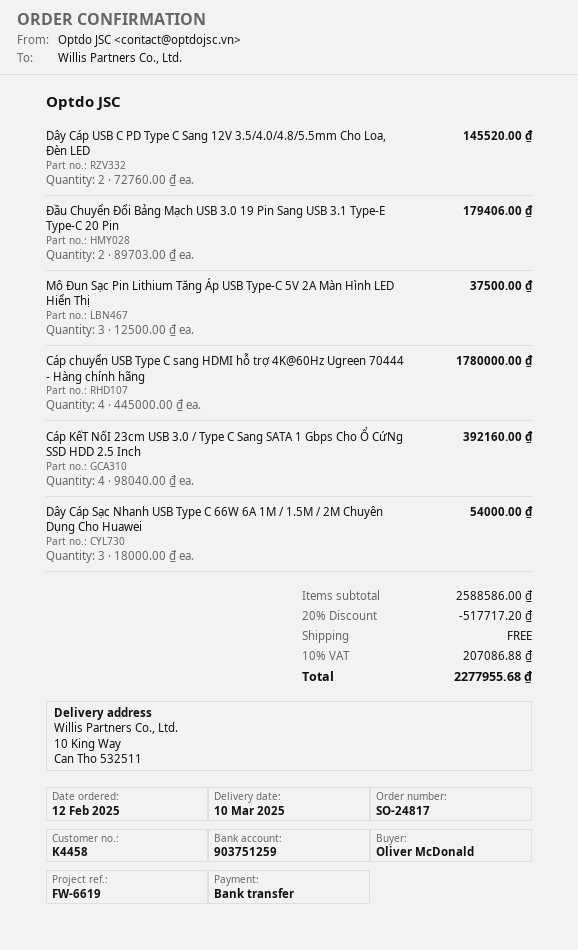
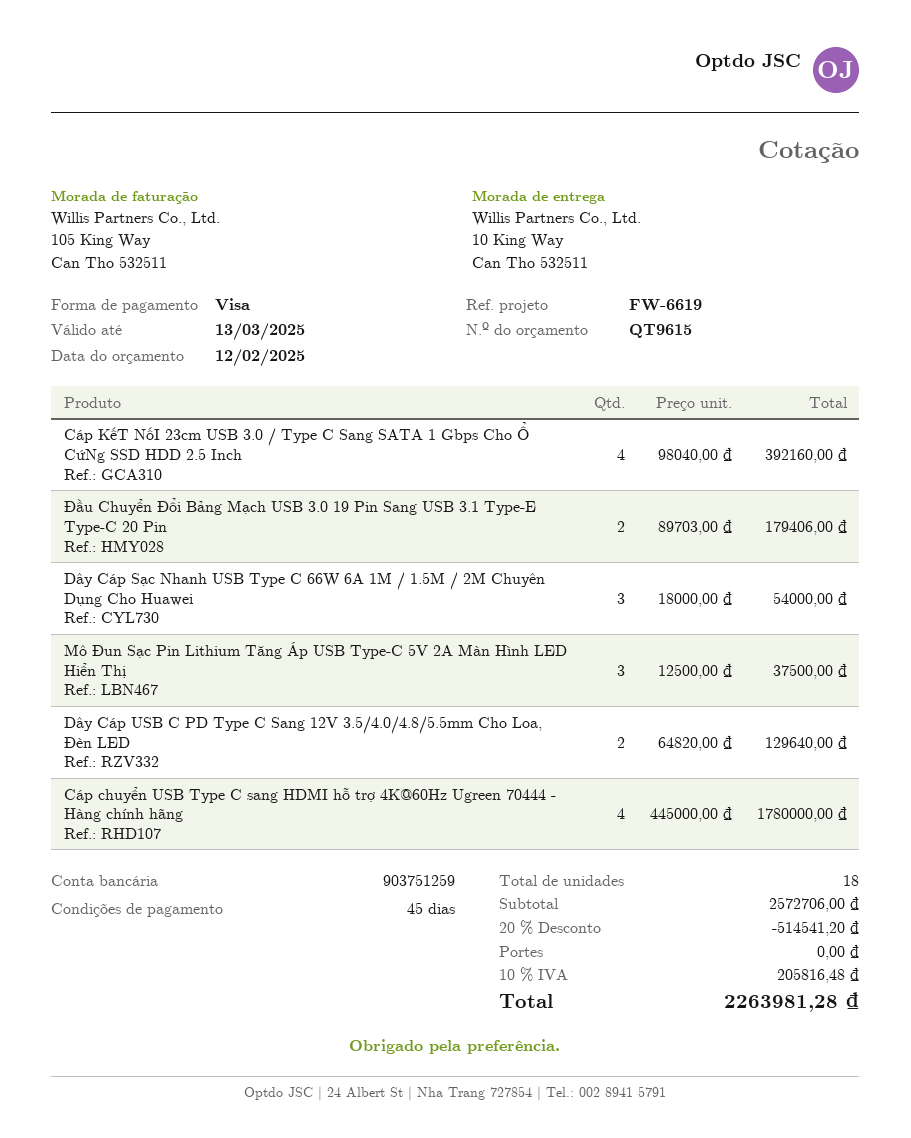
payment method: bank transfer -> Visa
Dây Cáp USB C PD Type C Sang 12V 3.5/4.0/4.8/5.5mm Cho Loa, Đèn LED: 2 x 72760.00 = 145520.00 -> 2 x 64820.00 = 129640.00
subtotal: 2588586.00 -> 2572706.00
discount: 20% = 517717.20 -> 20% = 514541.20
tax: 10% = 207086.88 -> 10% = 205816.48
total: 2277955.68 -> 2263981.28

